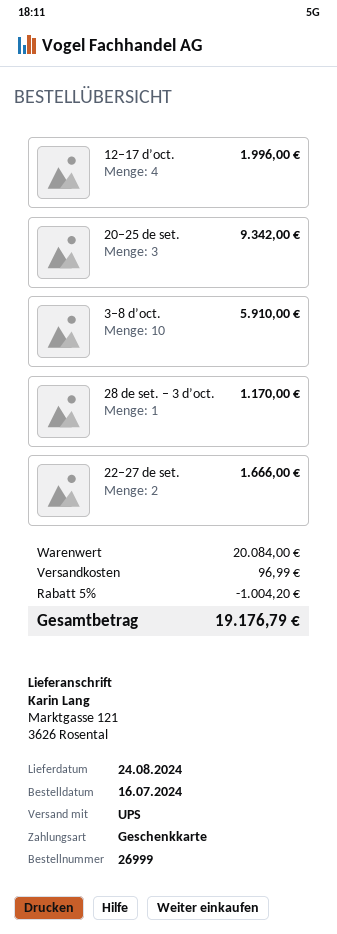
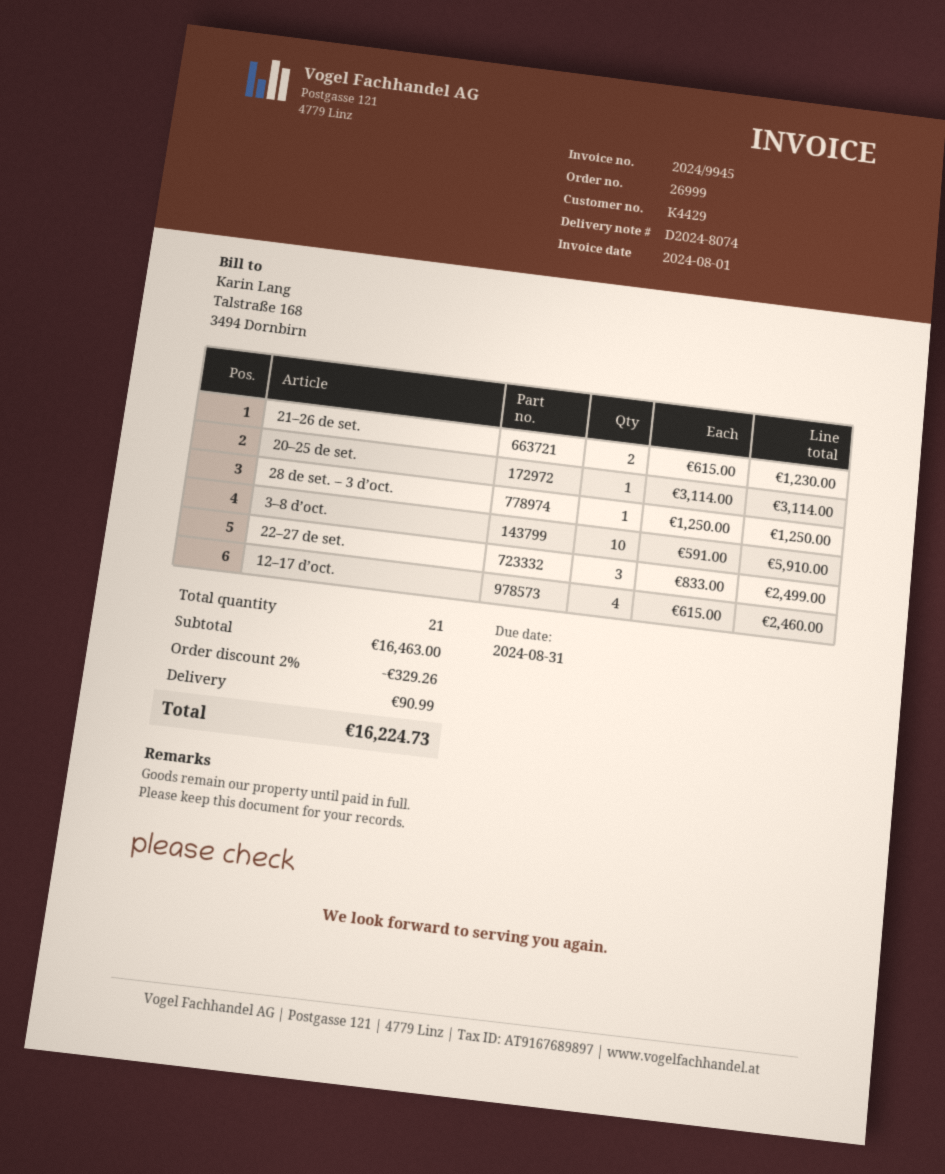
12–17 d’oct.: 4 for 1996.00 -> 4 for 2460.00
20–25 de set.: 3 for 9342.00 -> 1 for 3114.00
28 de set. – 3 d’oct.: 1 for 1170.00 -> 1 for 1250.00
22–27 de set.: 2 for 1666.00 -> 3 for 2499.00
21–26 de set.: none -> 2 for 1230.00
subtotal: 20084.00 -> 16463.00
discount: 5% = 1004.20 -> 2% = 329.26
shipping: 96.99 -> 90.99
total: 19176.79 -> 16224.73

